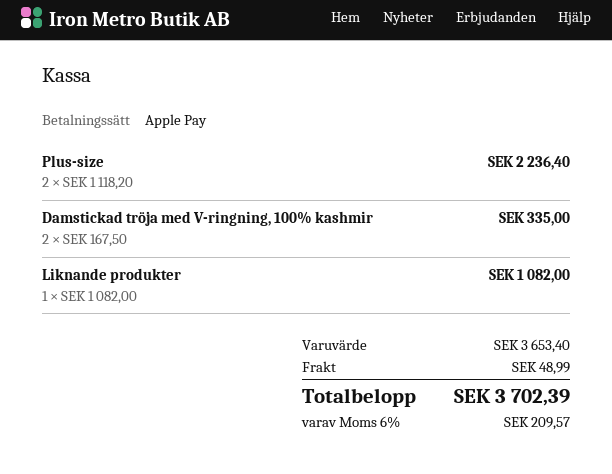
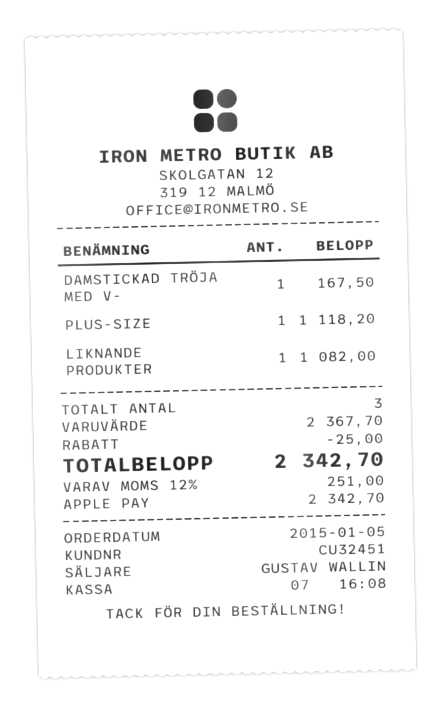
Plus-size: 2 for 2236.40 -> 1 for 1118.20
Damstickad tröja med V-ringning, 100% kashmir: 2 for 335.00 -> 1 for 167.50
subtotal: 3653.40 -> 2367.70
discount: none -> 25.00
shipping: 48.99 -> none
tax: 6% = 209.57 -> 12% = 251.00
total: 3702.39 -> 2342.70

